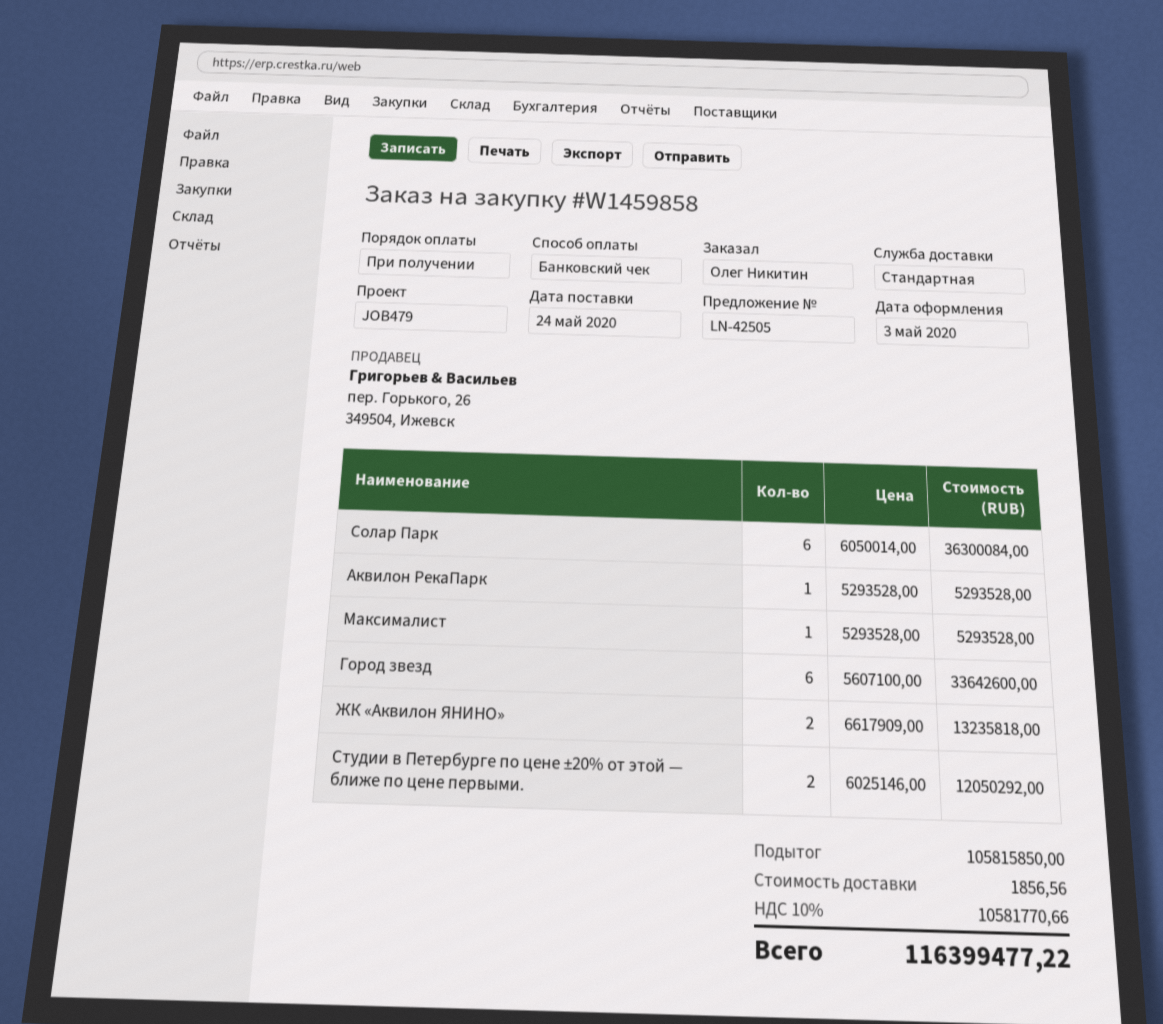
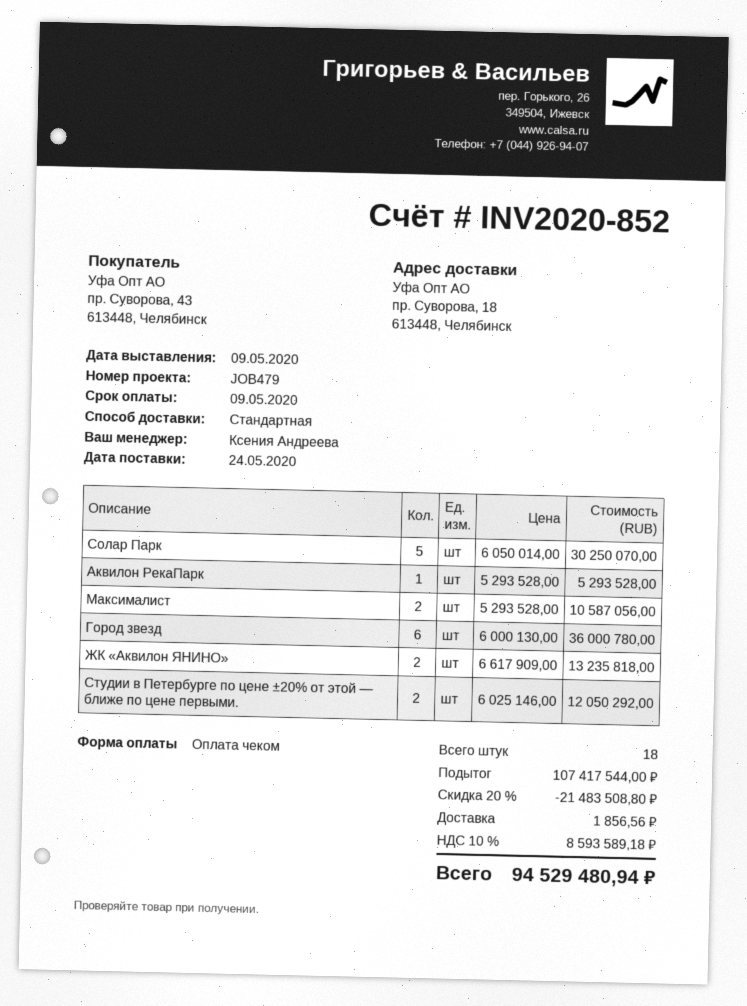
Солар Парк: 6 x 6050014.00 = 36300084.00 -> 5 x 6050014.00 = 30250070.00
Максималист: 1 x 5293528.00 = 5293528.00 -> 2 x 5293528.00 = 10587056.00
Город звезд: 6 x 5607100.00 = 33642600.00 -> 6 x 6000130.00 = 36000780.00
subtotal: 105815850.00 -> 107417544.00
discount: none -> 20% = 21483508.80
tax: 10% = 10581770.66 -> 10% = 8593589.18
total: 116399477.22 -> 94529480.94

